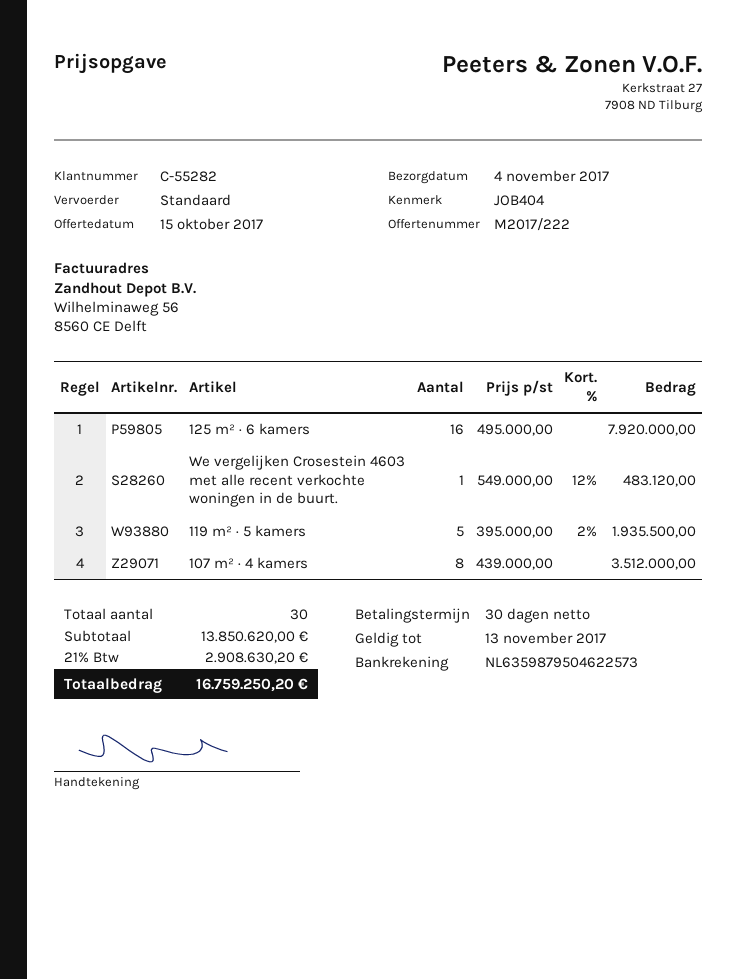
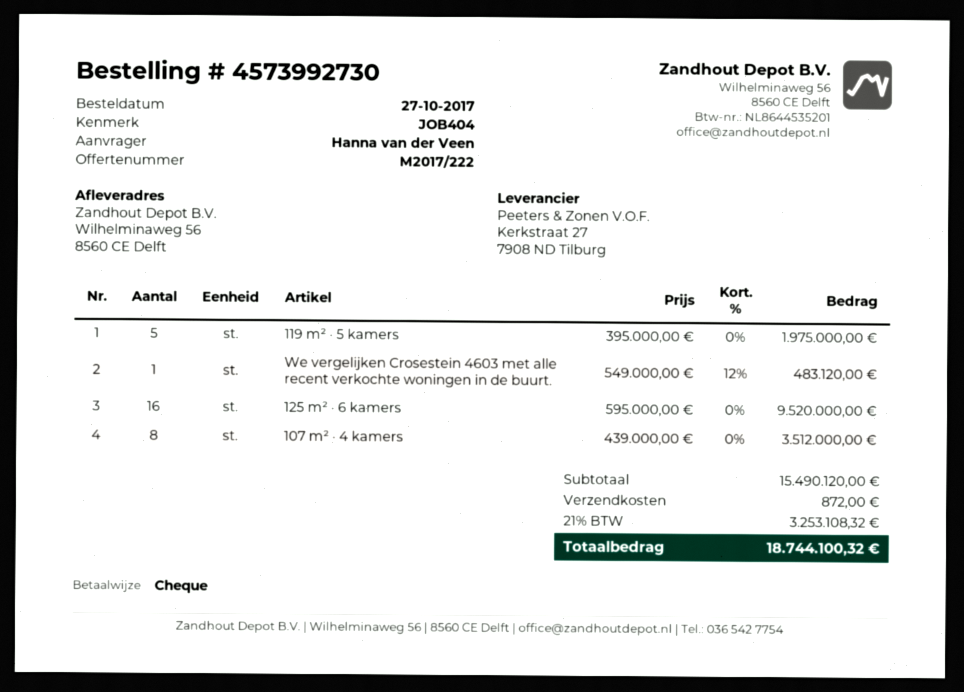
125 m² · 6 kamers: 16 x 495000.00 = 7920000.00 -> 16 x 595000.00 = 9520000.00
119 m² · 5 kamers: 5 x 395000.00 - 2% = 1935500.00 -> 5 x 395000.00 = 1975000.00
subtotal: 13850620.00 -> 15490120.00
shipping: none -> 872.00
tax: 21% = 2908630.20 -> 21% = 3253108.32
total: 16759250.20 -> 18744100.32

